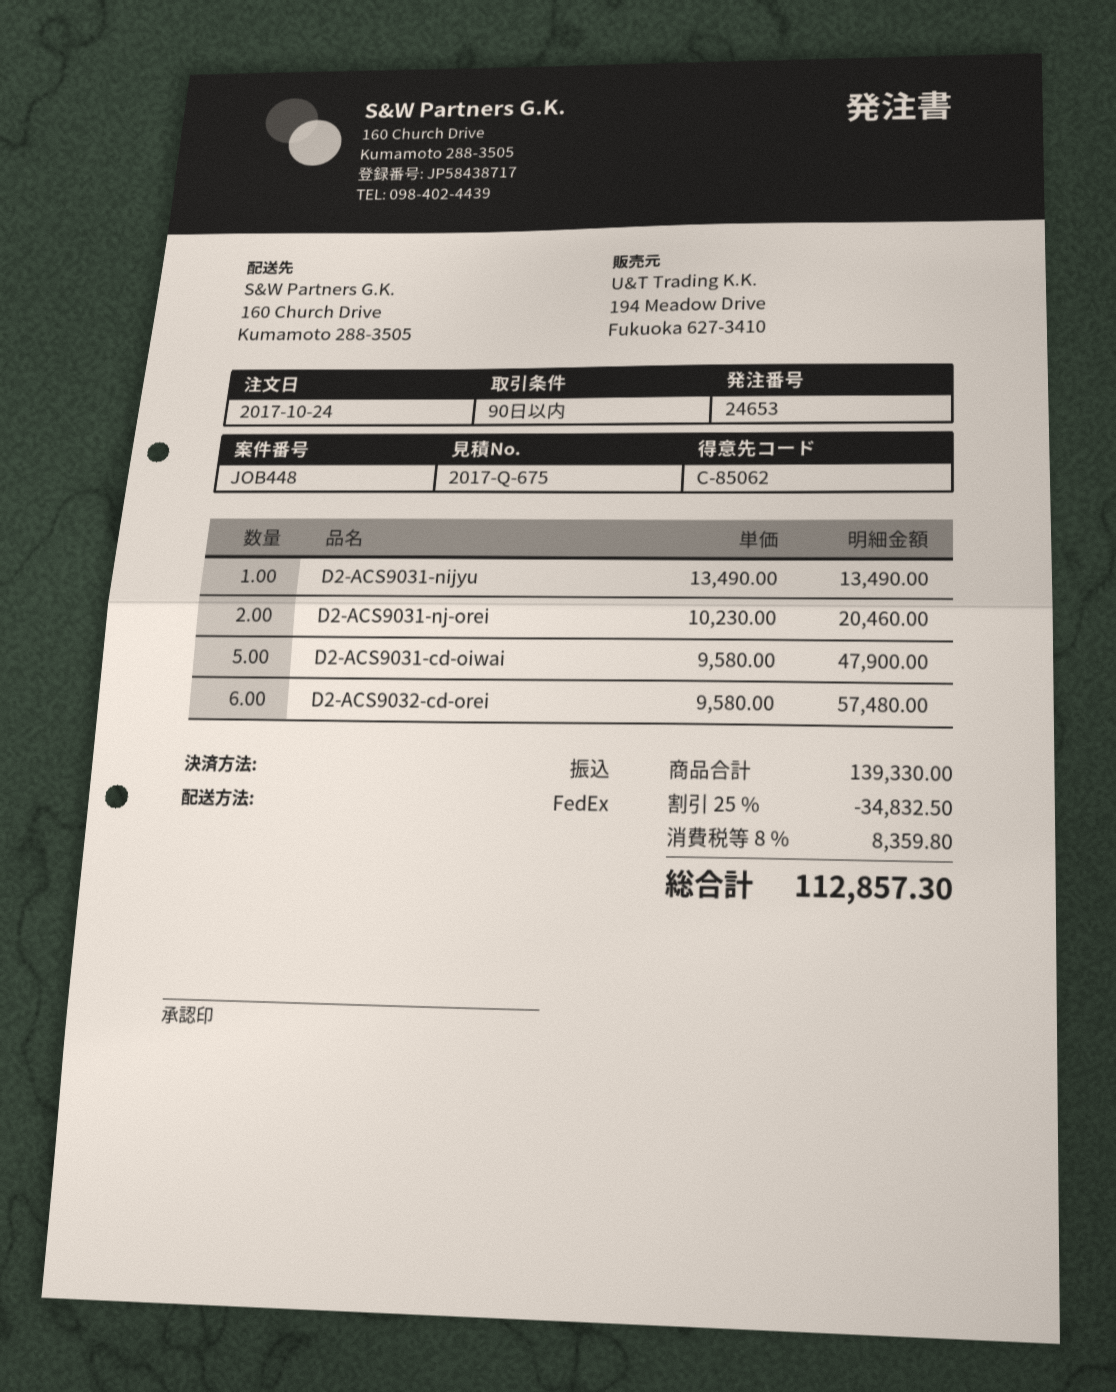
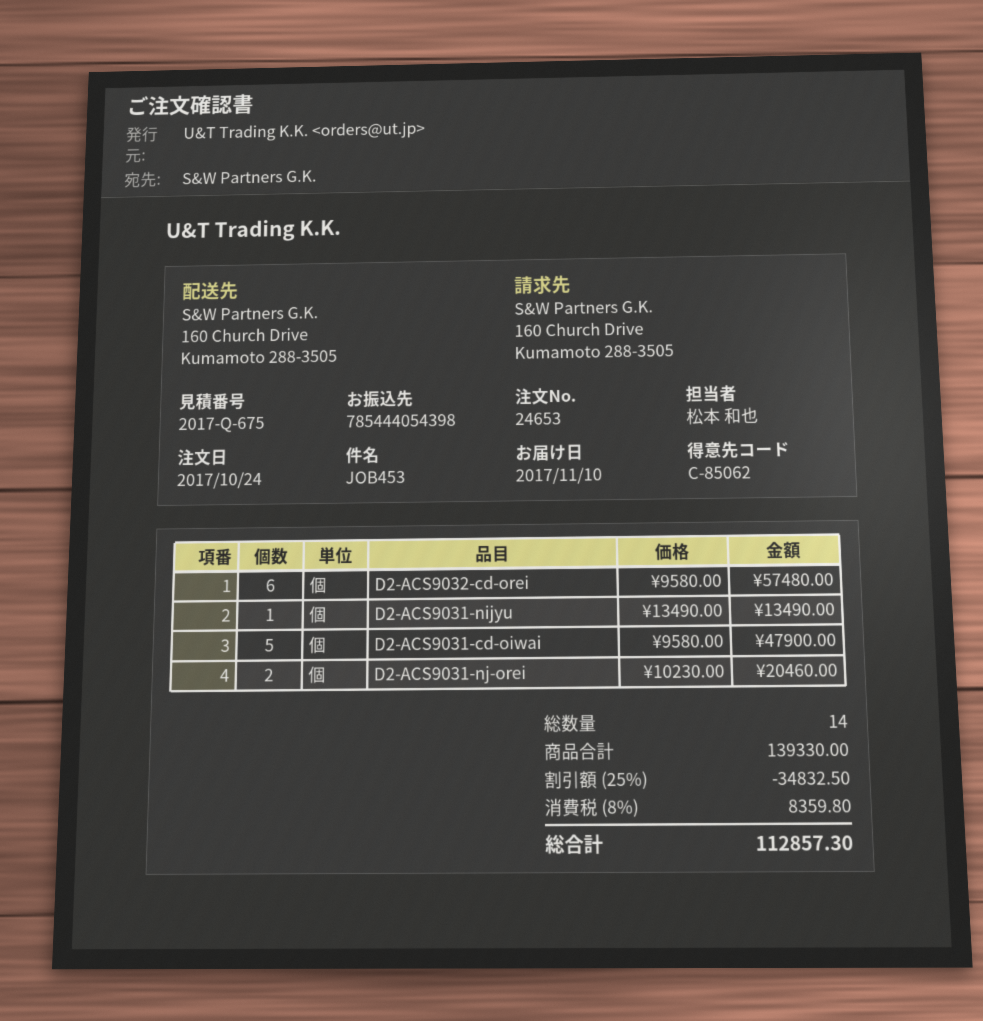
reference: JOB448 -> JOB453

